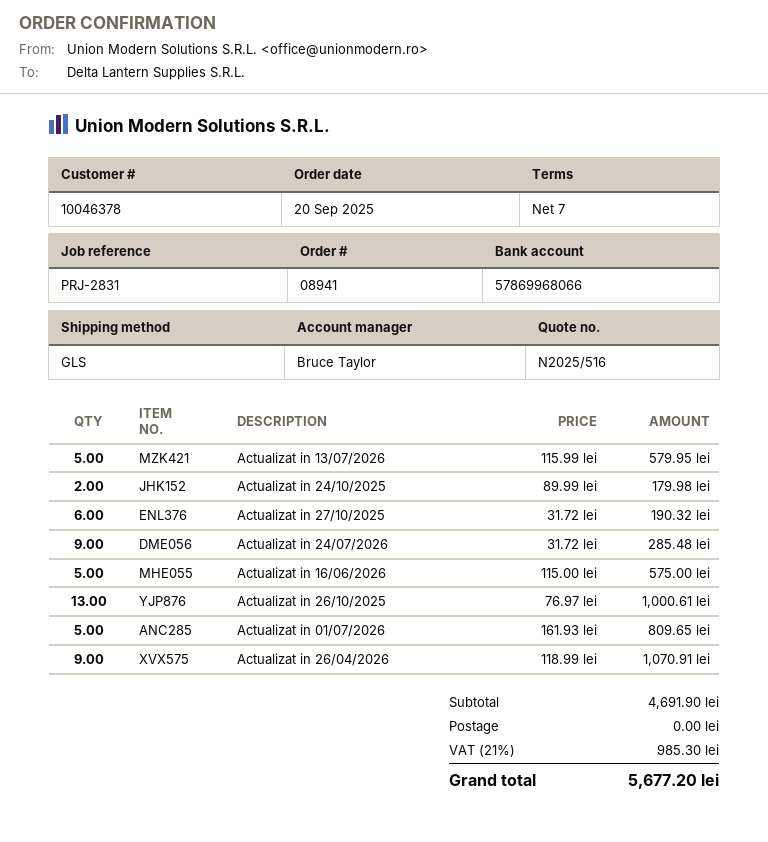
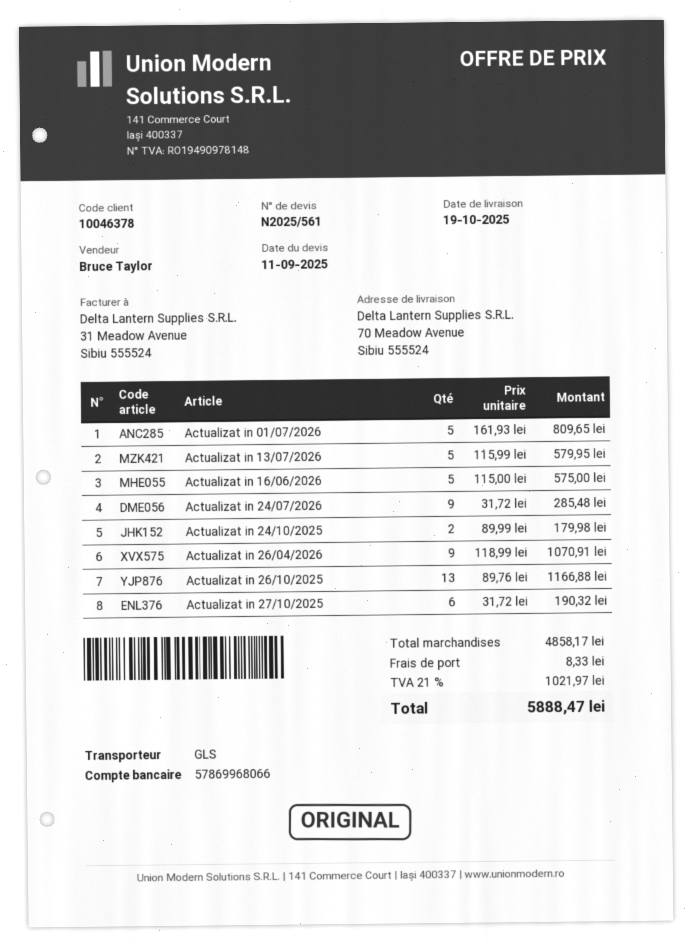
quote number: N2025/516 -> N2025/561
Actualizat in 26/10/2025: 13 x 76.97 = 1000.61 -> 13 x 89.76 = 1166.88
subtotal: 4691.90 -> 4858.17
shipping: 0.00 -> 8.33
tax: 21% = 985.30 -> 21% = 1021.97
total: 5677.20 -> 5888.47

